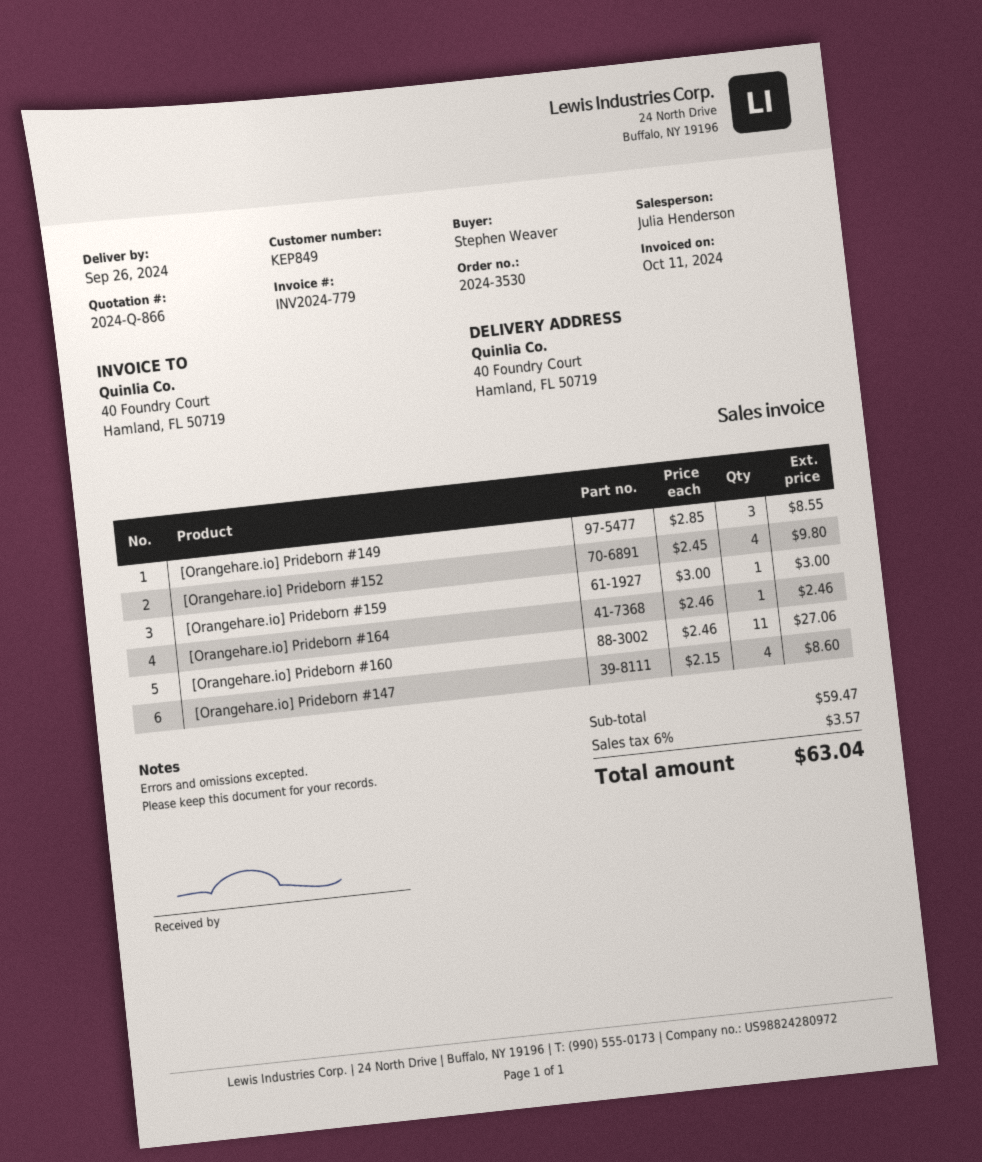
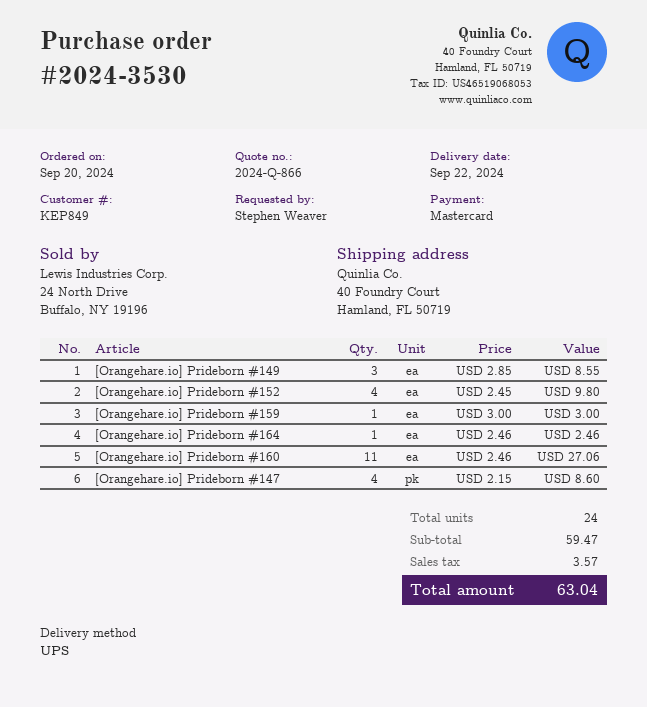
delivery date: 2024-09-26 -> 2024-09-22

